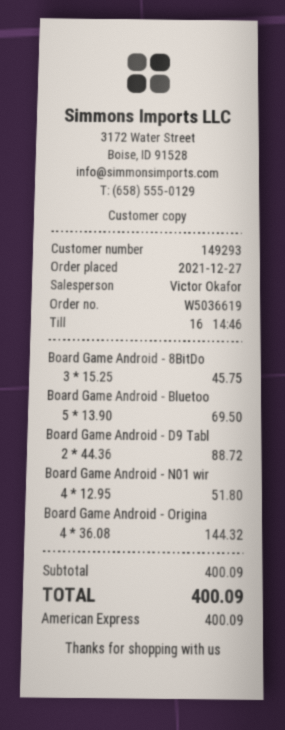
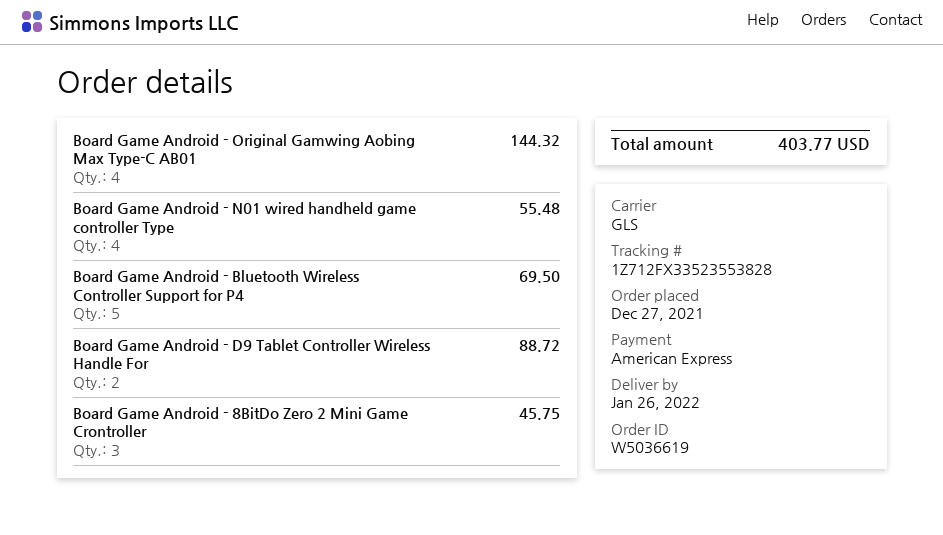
Board Game Android - N01 wir: 4 for 51.80 -> 4 for 55.48
total: 400.09 -> 403.77

